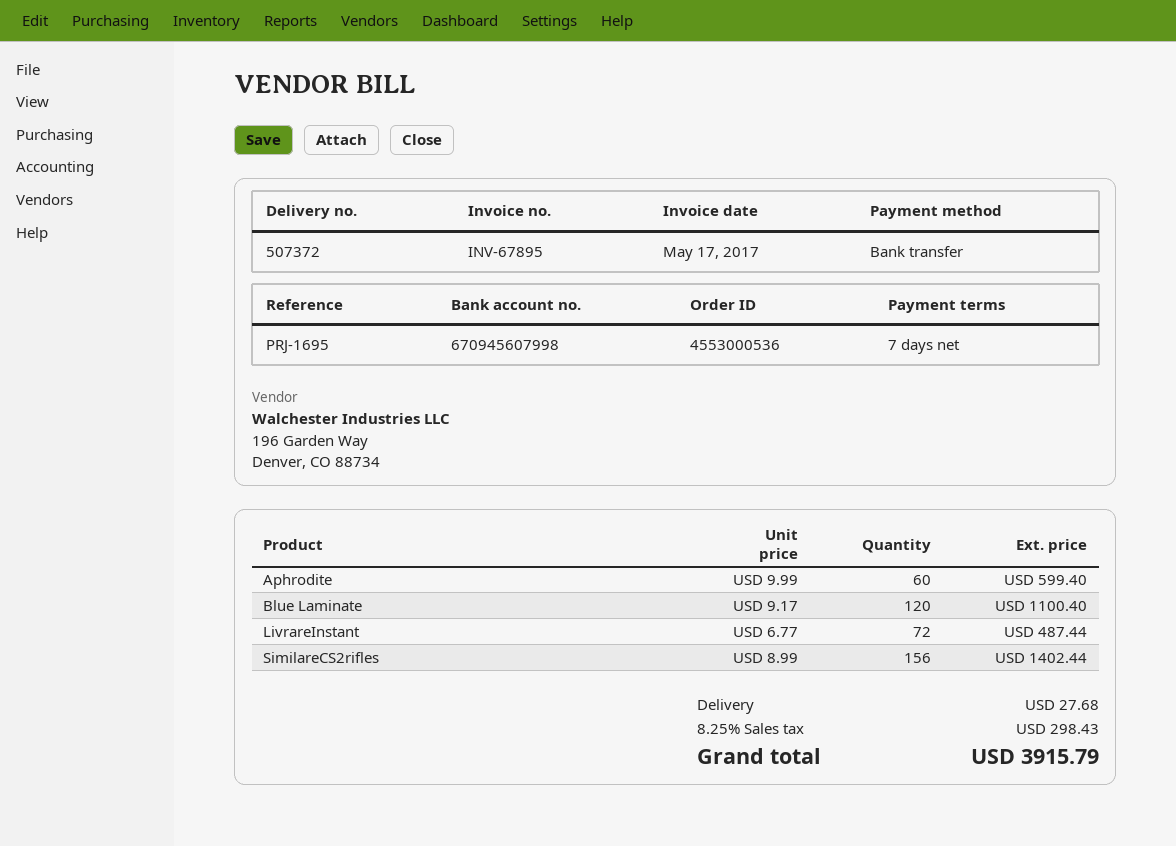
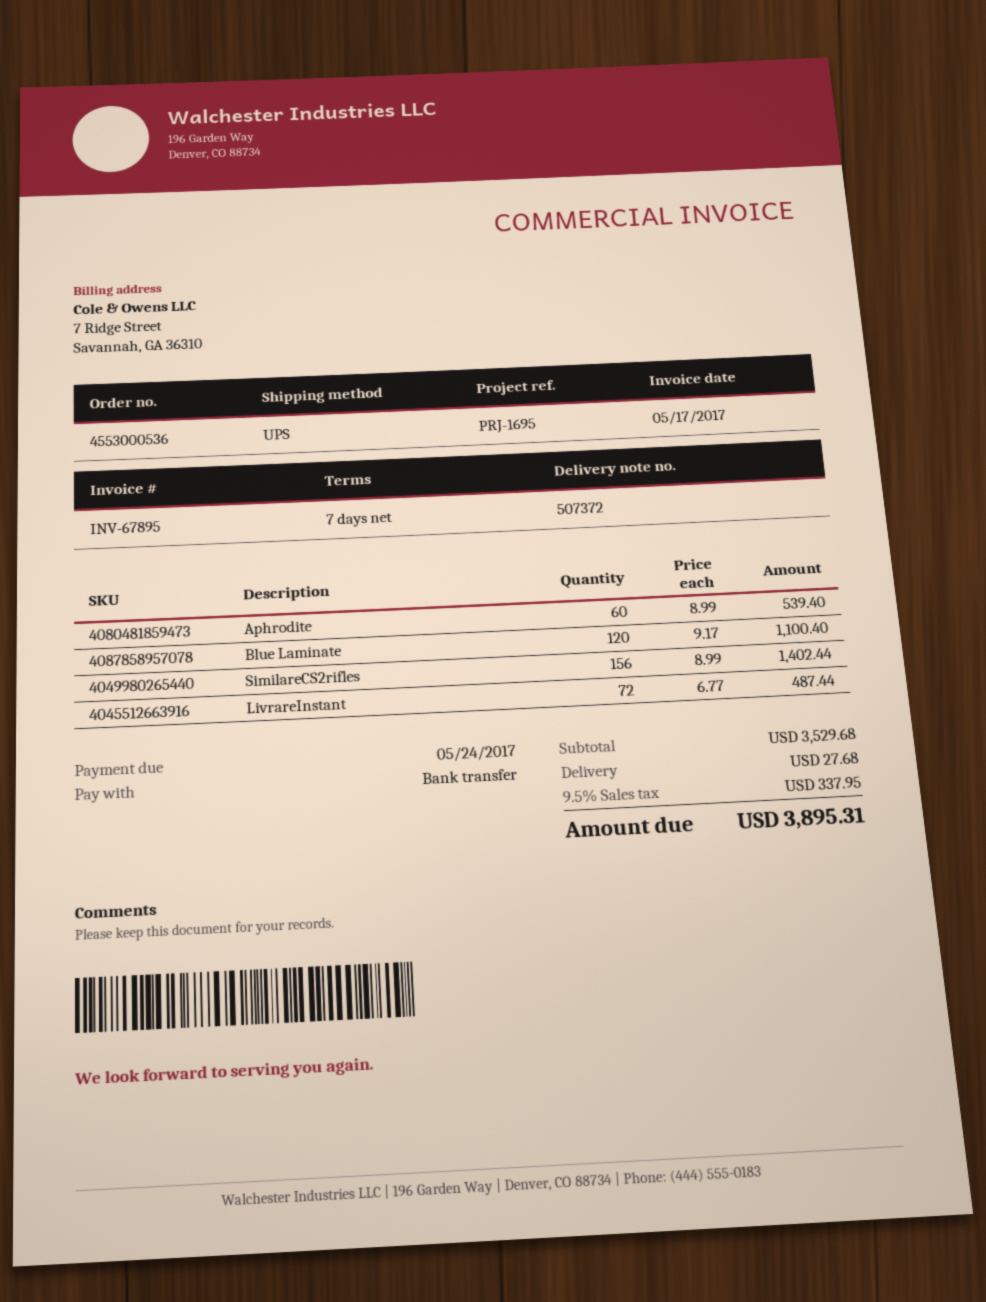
Aphrodite: 60 x 9.99 = 599.40 -> 60 x 8.99 = 539.40
tax: 8.25% = 298.43 -> 9.5% = 337.95
total: 3915.79 -> 3895.31

